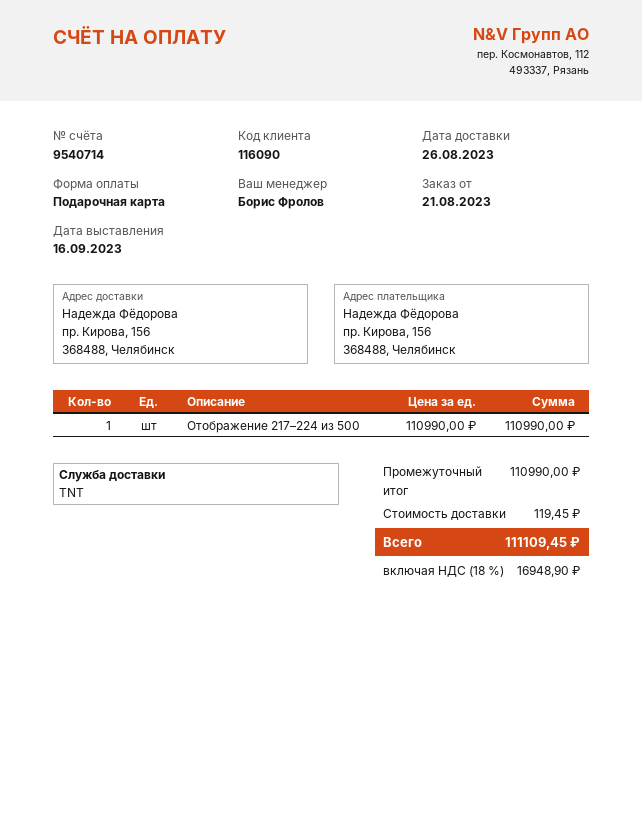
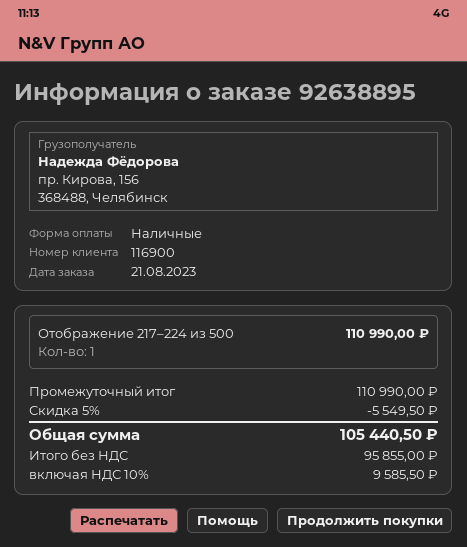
customer number: 116090 -> 116900
payment method: gift card -> cash
discount: none -> 5% = 5549.50
shipping: 119.45 -> none
tax: 18% = 16948.90 -> 10% = 9585.50
total: 111109.45 -> 105440.50

